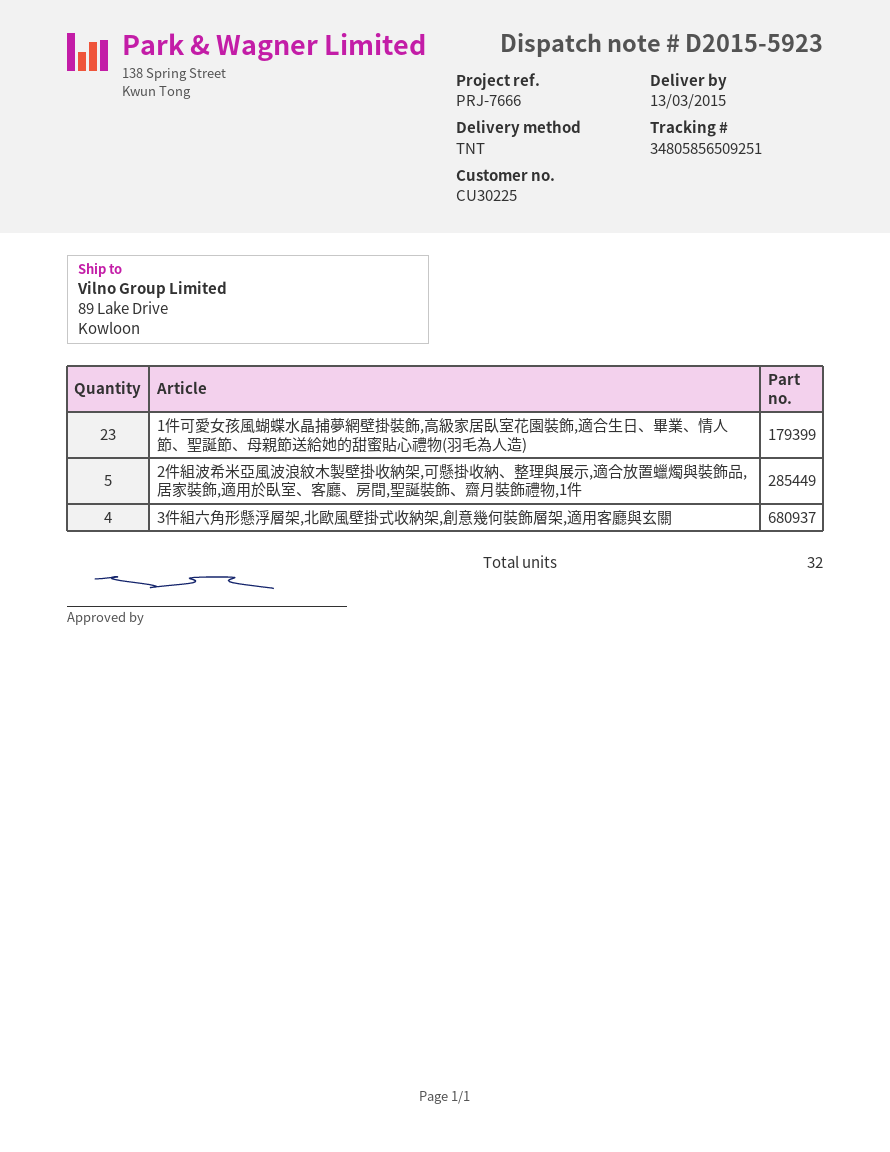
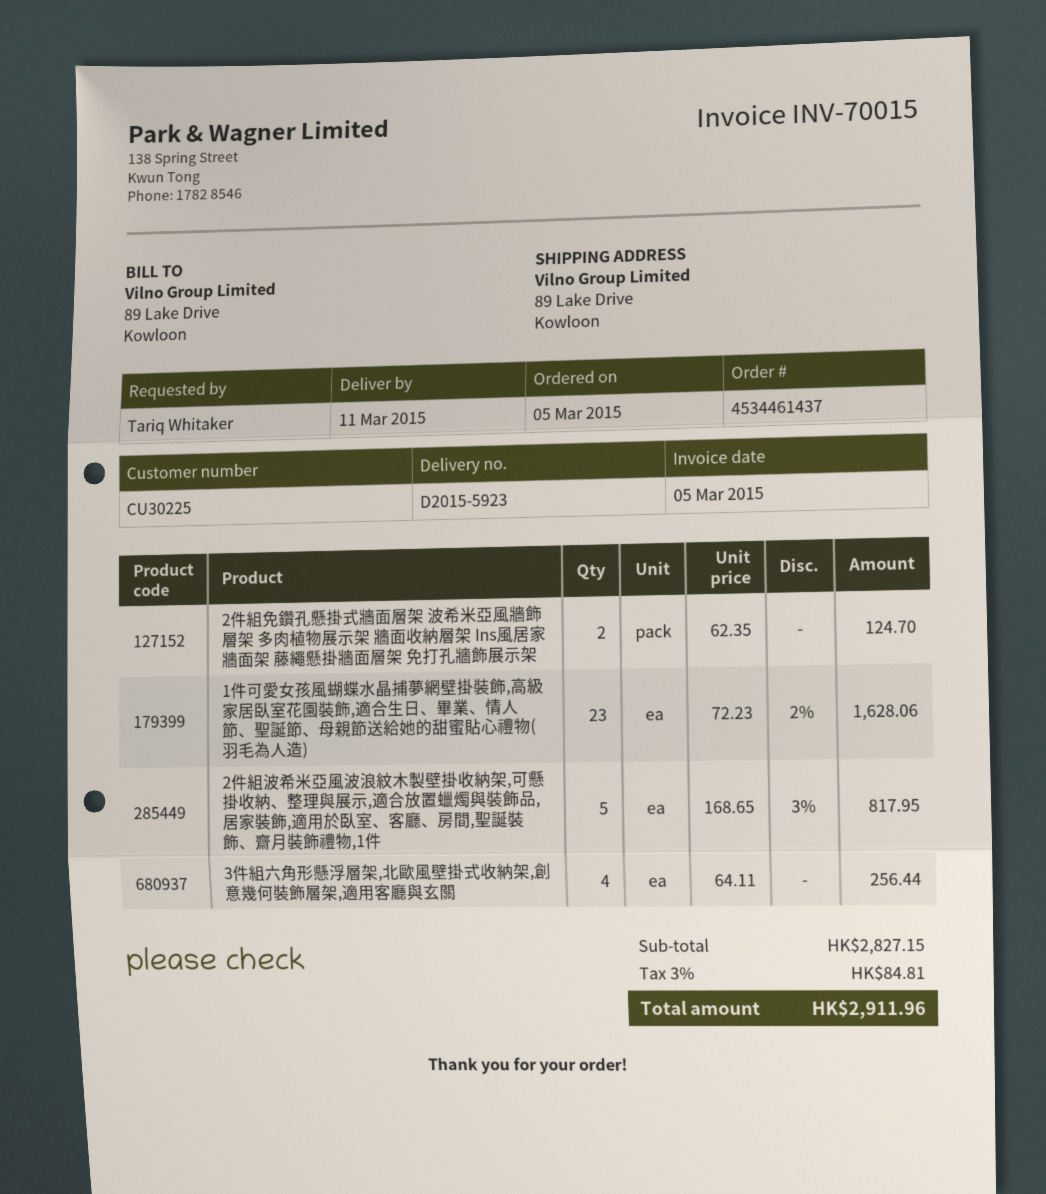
delivery date: 2015-03-13 -> 2015-03-11
2件組免鑽孔懸掛式牆面層架 波希米亞風牆飾層架 多肉植物展示架 牆面收納層架 Ins風居家牆面架 藤繩懸掛牆面層架 免打孔牆飾展示架: none -> 2

